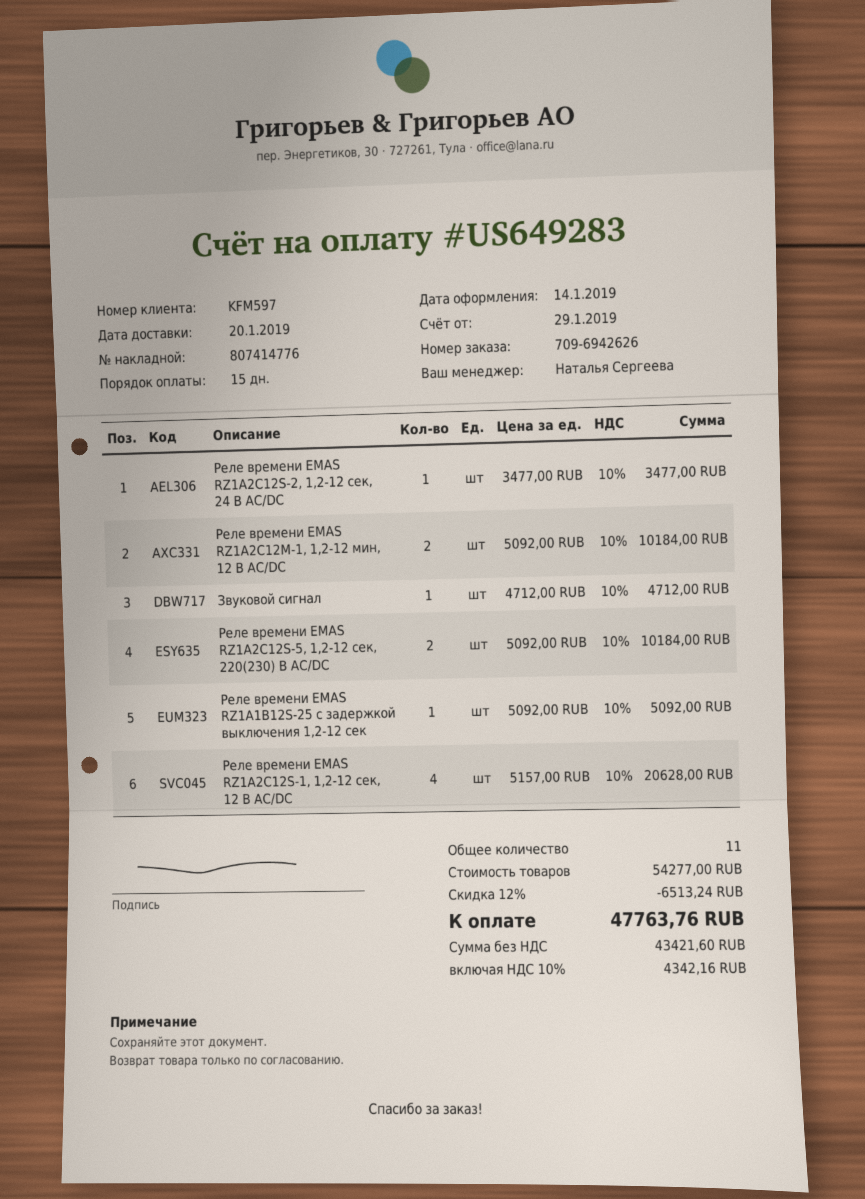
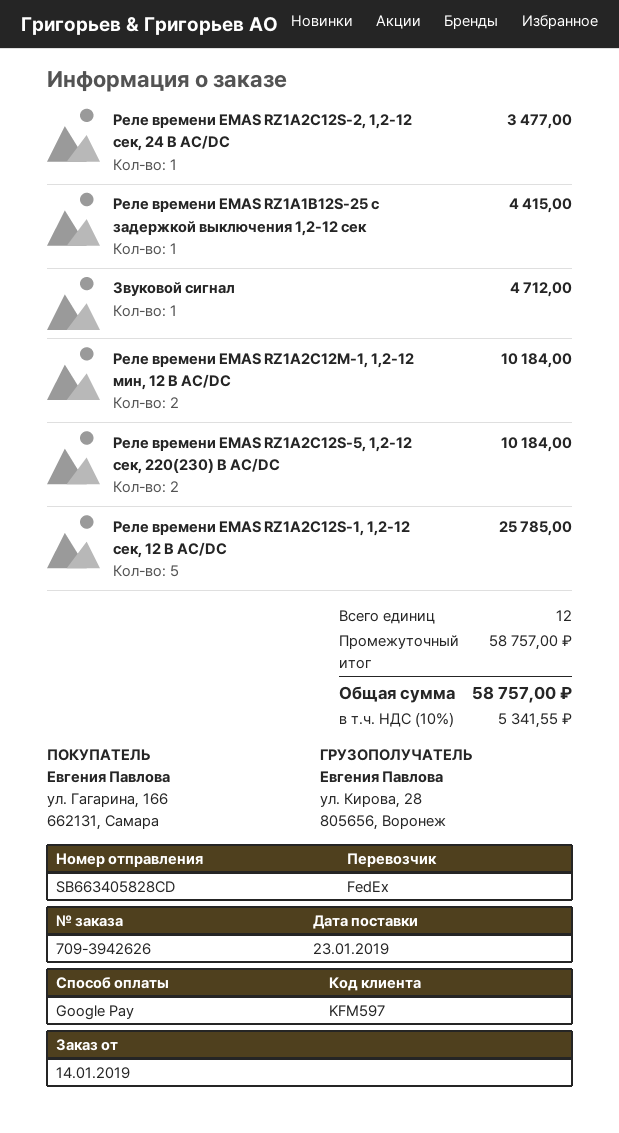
order number: 709-6942626 -> 709-3942626
delivery date: 2019-01-20 -> 2019-01-23
Реле времени EMAS RZ1A1B12S-25 с задержкой выключения 1,2-12 сек: 1 for 5092.00 -> 1 for 4415.00
Реле времени EMAS RZ1A2C12S-1, 1,2-12 сек, 12 В AC/DC: 4 for 20628.00 -> 5 for 25785.00
total quantity: 11 -> 12
subtotal: 54277.00 -> 58757.00
discount: 12% = 6513.24 -> none
tax: 10% = 4342.16 -> 10% = 5341.55
total: 47763.76 -> 58757.00

